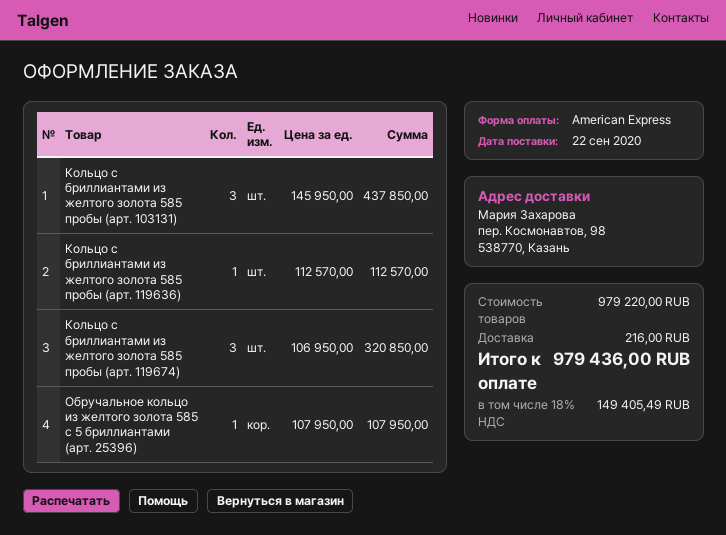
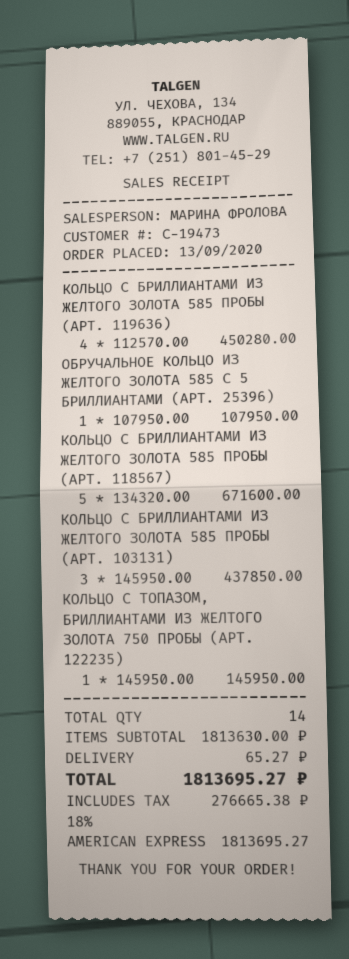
Кольцо с бриллиантами из желтого золота 585 пробы (арт. 119636): 1 x 112570.00 = 112570.00 -> 4 x 112570.00 = 450280.00
Кольцо с бриллиантами из желтого золота 585 пробы (арт. 119674): 3 x 106950.00 = 320850.00 -> none
КОЛЬЦО С БРИЛЛИАНТАМИ ИЗ ЖЕЛТОГО ЗОЛОТА 585 ПРОБЫ (АРТ. 118567): none -> 5 x 134320.00 = 671600.00
КОЛЬЦО С ТОПАЗОМ, БРИЛЛИАНТАМИ ИЗ ЖЕЛТОГО ЗОЛОТА 750 ПРОБЫ (АРТ. 122235): none -> 1 x 145950.00 = 145950.00
subtotal: 979220.00 -> 1813630.00
shipping: 216.00 -> 65.27
tax: 18% = 149405.49 -> 18% = 276665.38
total: 979436.00 -> 1813695.27

